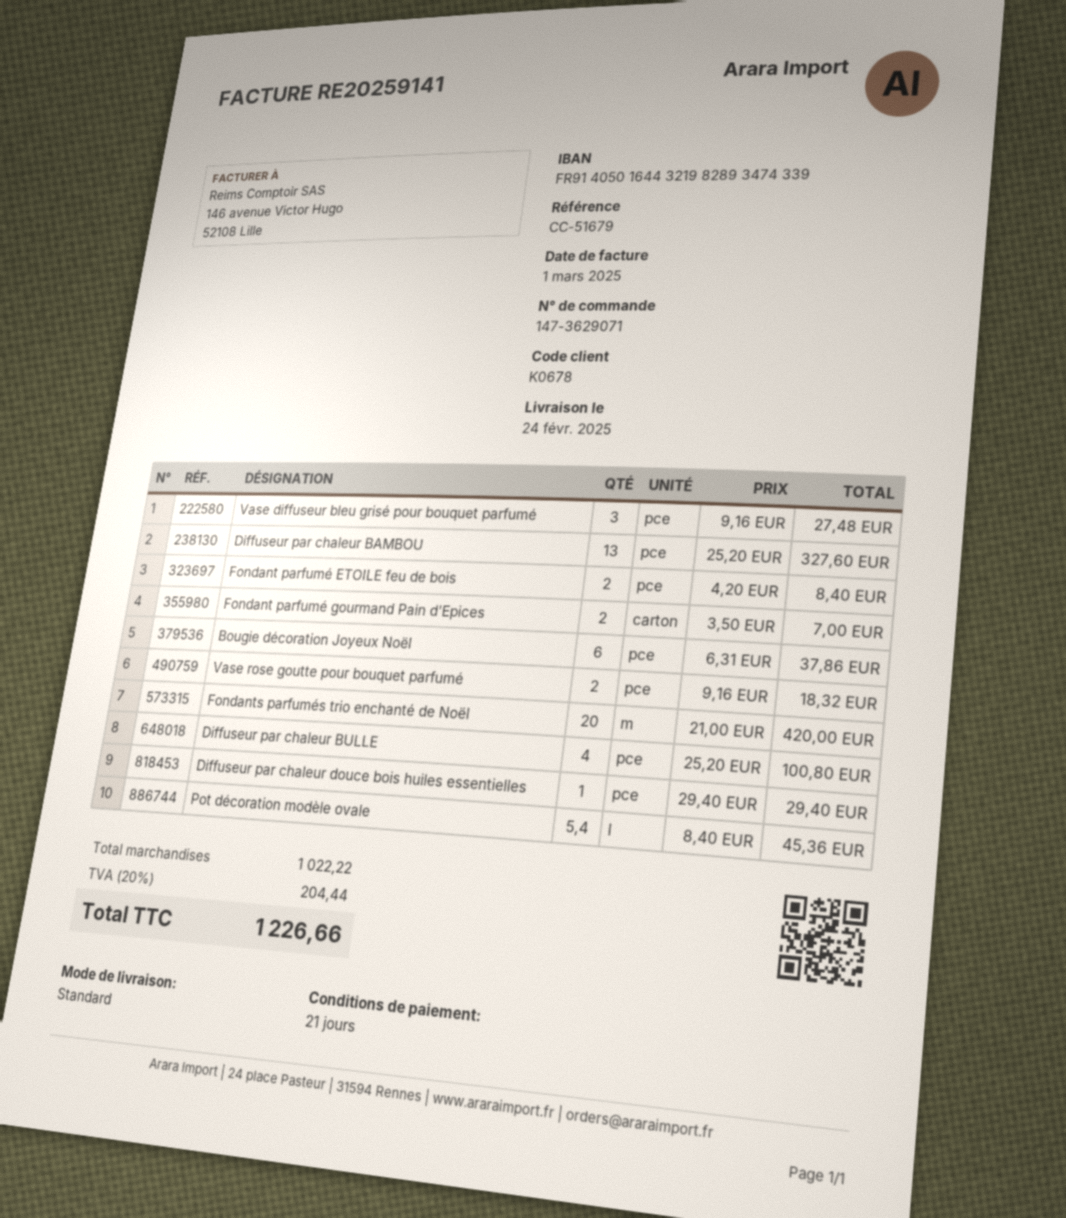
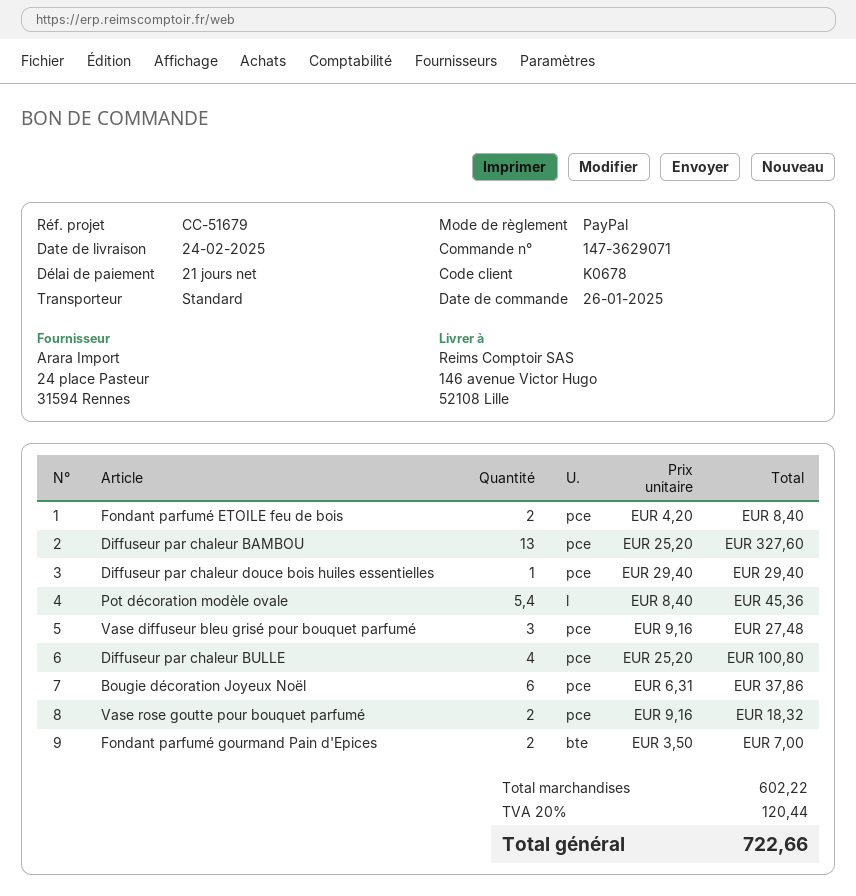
Fondants parfumés trio enchanté de Noël: 20 x 21.00 = 420.00 -> none
subtotal: 1022.22 -> 602.22
tax: 20% = 204.44 -> 20% = 120.44
total: 1226.66 -> 722.66

